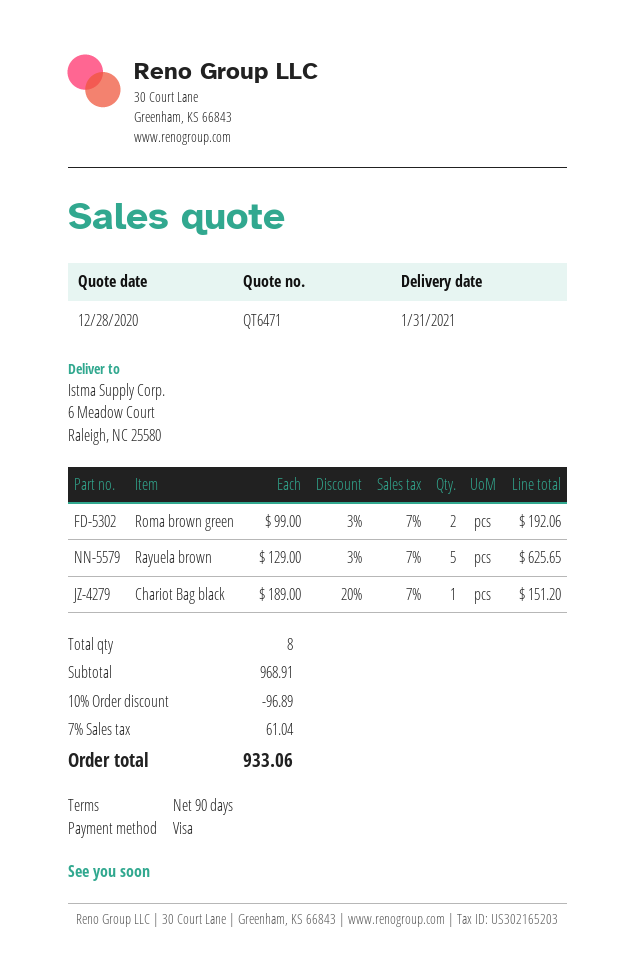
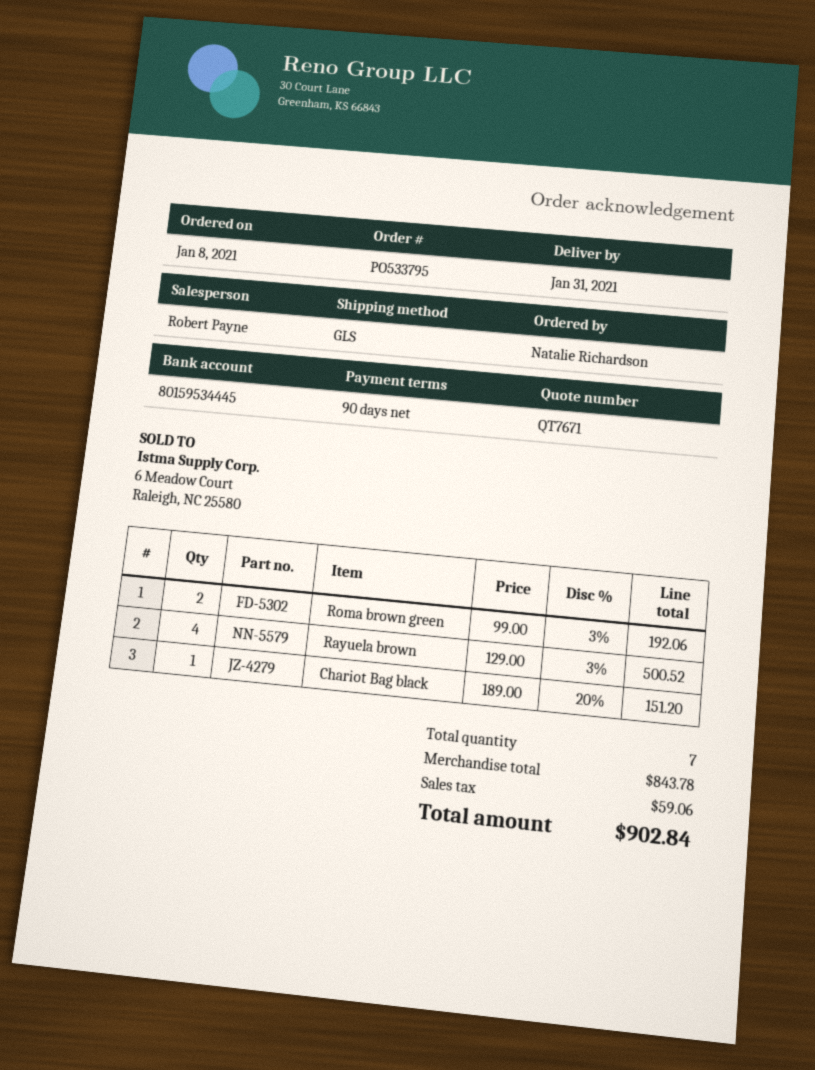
quote number: QT6471 -> QT7671
Rayuela brown: 5 x 129.00 - 3% = 625.65 -> 4 x 129.00 - 3% = 500.52
total quantity: 8 -> 7
subtotal: 968.91 -> 843.78
discount: 10% = 96.89 -> none
tax: 61.04 -> 59.06
total: 933.06 -> 902.84

